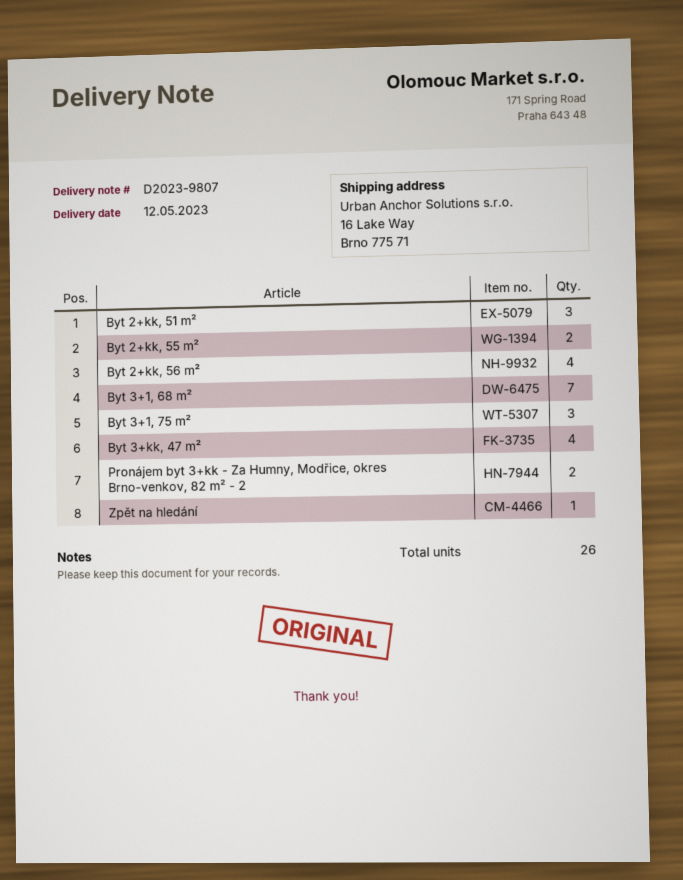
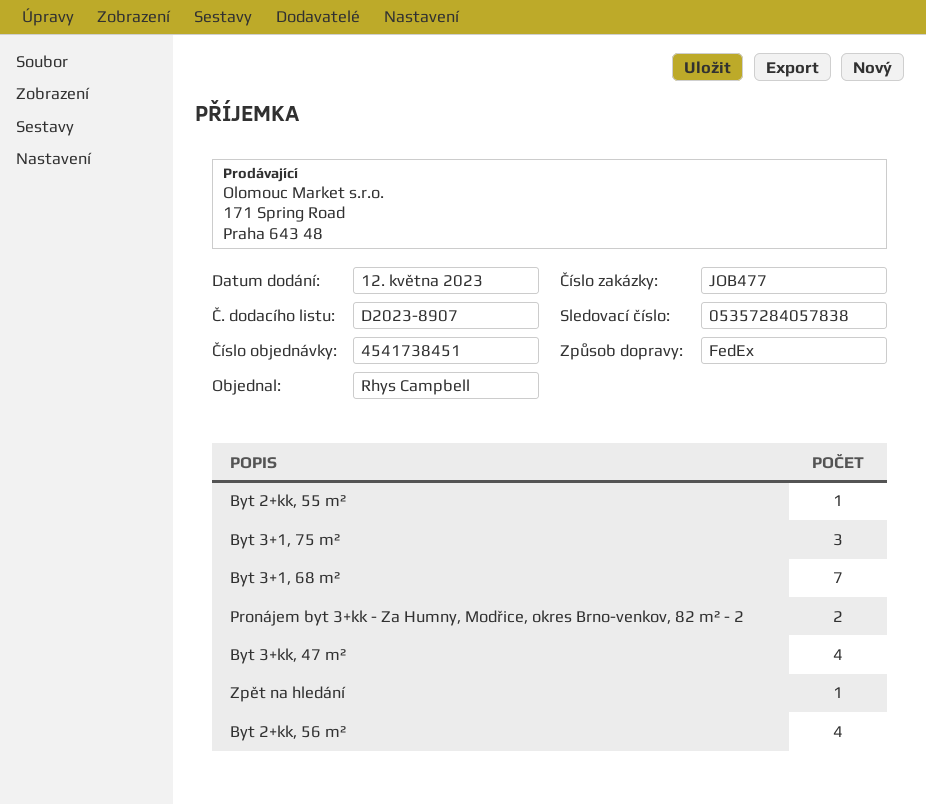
delivery note number: D2023-9807 -> D2023-8907
Byt 2+kk, 51 m²: 3 -> none
Byt 2+kk, 55 m²: 2 -> 1

